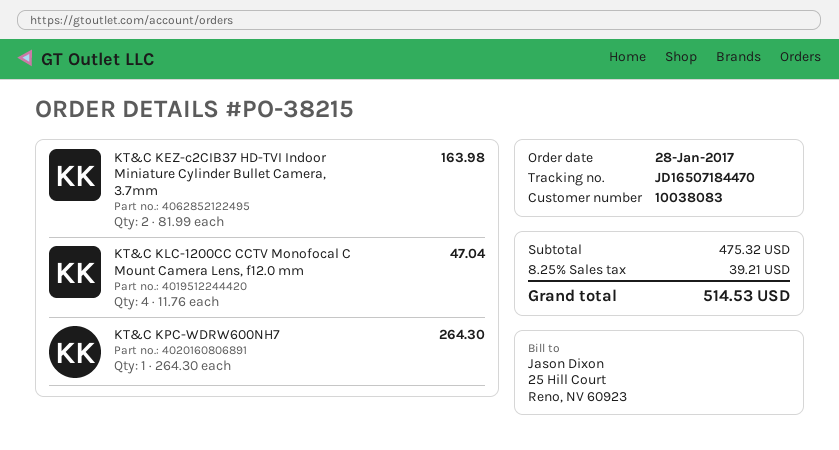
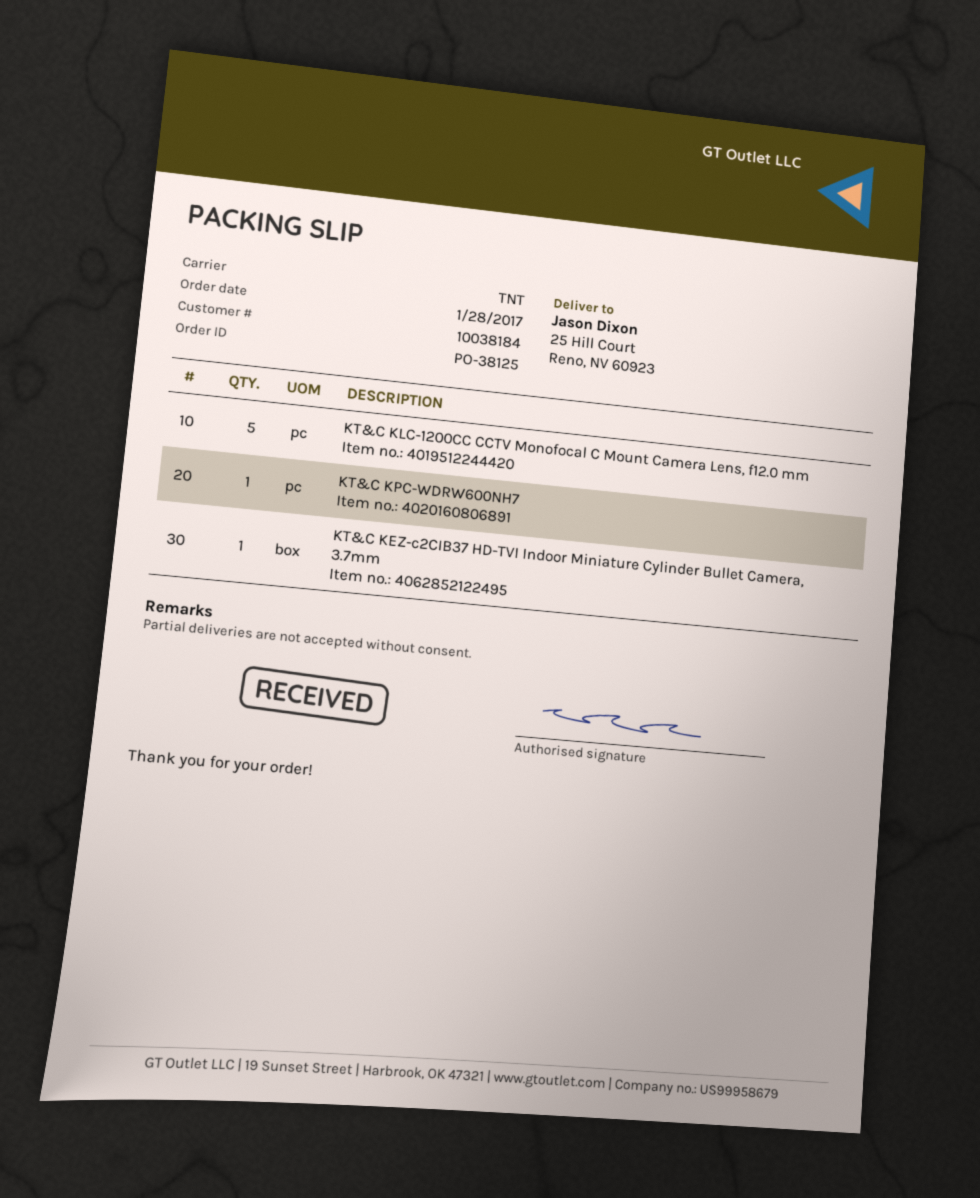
order number: PO-38215 -> PO-38125
customer number: 10038083 -> 10038184
KT&C KEZ-c2CIB37 HD-TVI Indoor Miniature Cylinder Bullet Camera, 3.7mm: 2 -> 1
KT&C KLC-1200CC CCTV Monofocal C Mount Camera Lens, f12.0 mm: 4 -> 5

